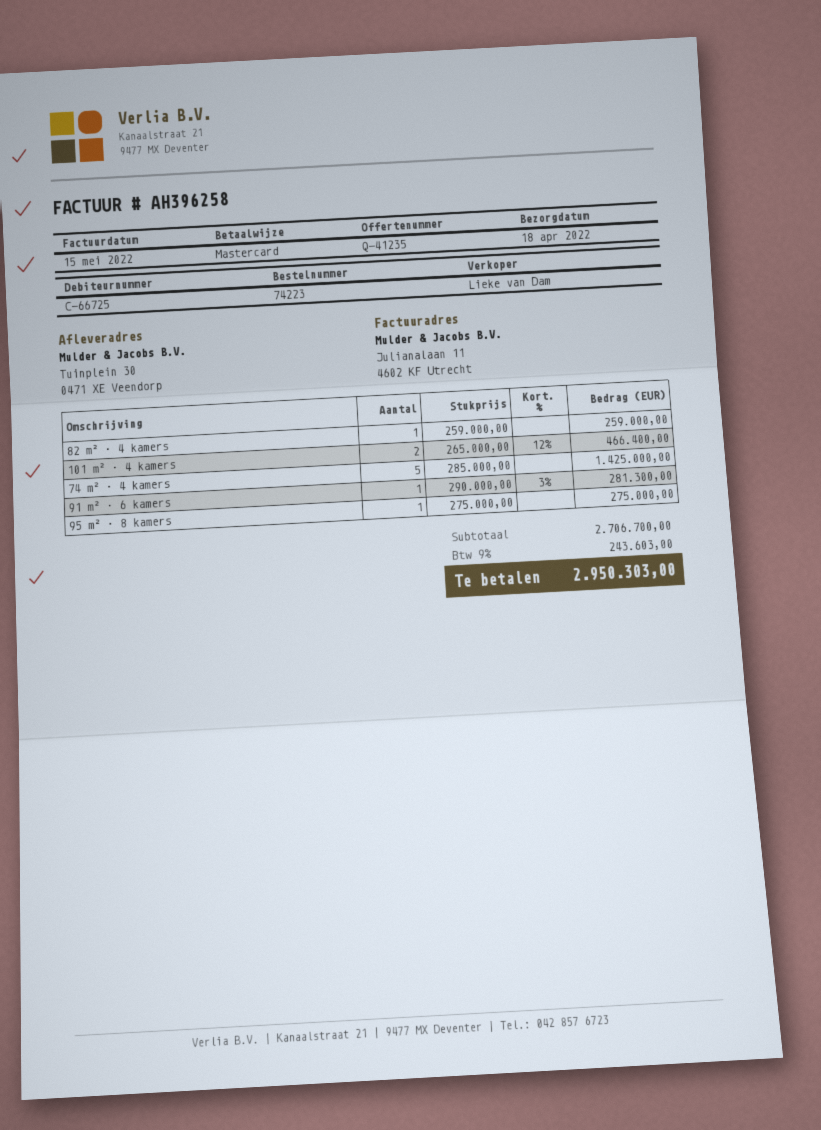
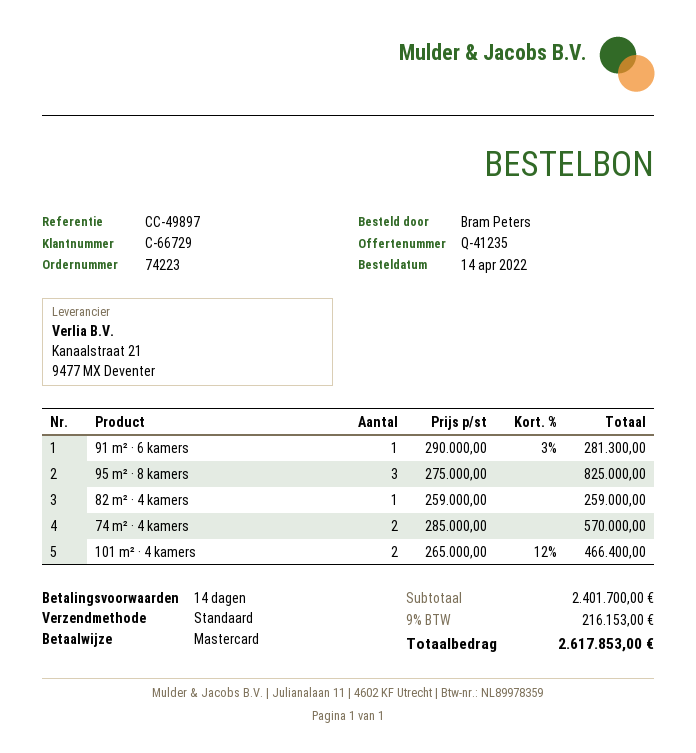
customer number: C-66725 -> C-66729
74 m² · 4 kamers: 5 x 285000.00 = 1425000.00 -> 2 x 285000.00 = 570000.00
95 m² · 8 kamers: 1 x 275000.00 = 275000.00 -> 3 x 275000.00 = 825000.00
subtotal: 2706700.00 -> 2401700.00
tax: 9% = 243603.00 -> 9% = 216153.00
total: 2950303.00 -> 2617853.00

